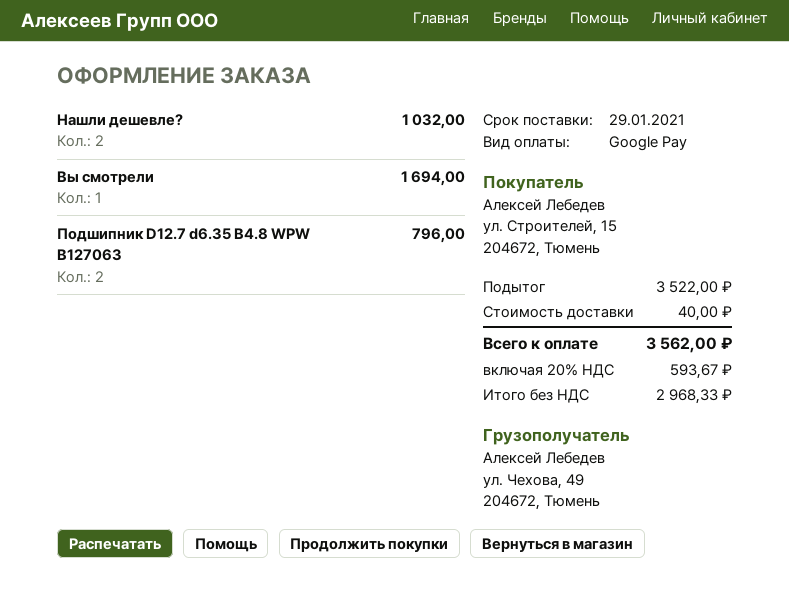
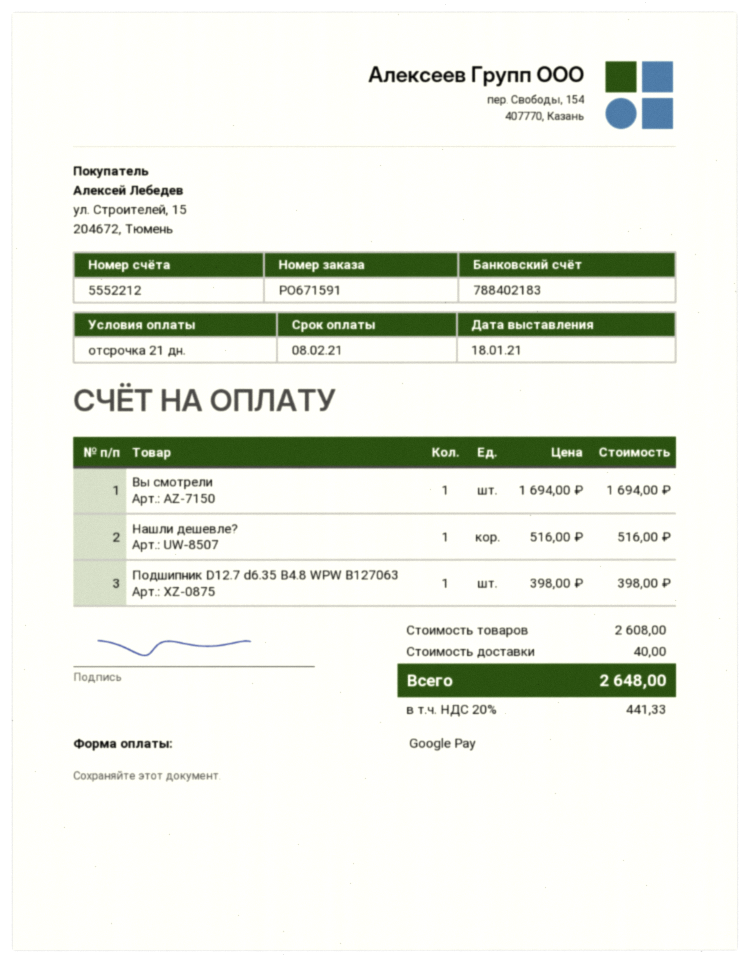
Нашли дешевле?: 2 for 1032.00 -> 1 for 516.00
Подшипник D12.7 d6.35 B4.8 WPW B127063: 2 for 796.00 -> 1 for 398.00
subtotal: 3522.00 -> 2608.00
tax: 20% = 593.67 -> 20% = 441.33
total: 3562.00 -> 2648.00

